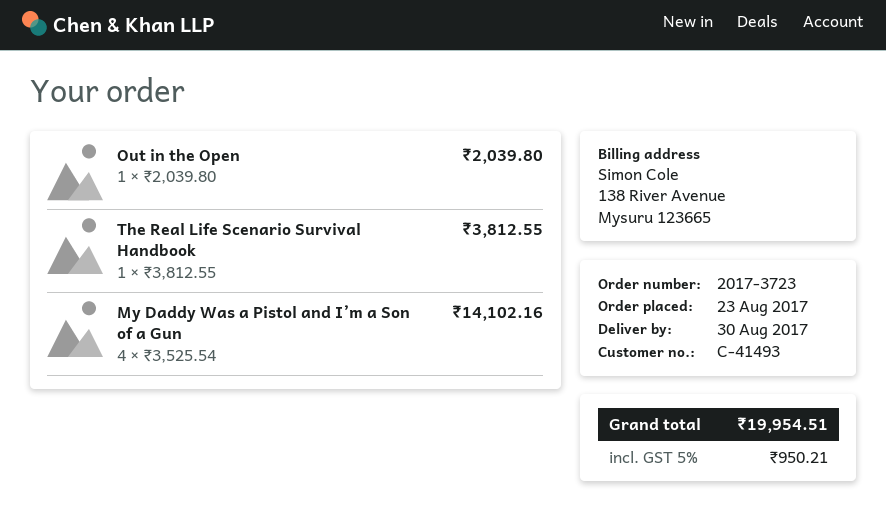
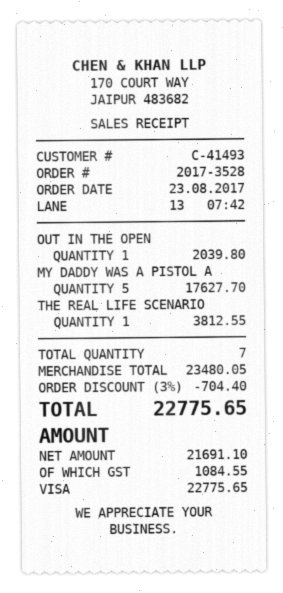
order number: 2017-3723 -> 2017-3528
My Daddy Was a Pistol and I’m a Son of a Gun: 4 for 14102.16 -> 5 for 17627.70
discount: none -> 3% = 704.40
tax: 950.21 -> 1084.55
total: 19954.51 -> 22775.65

